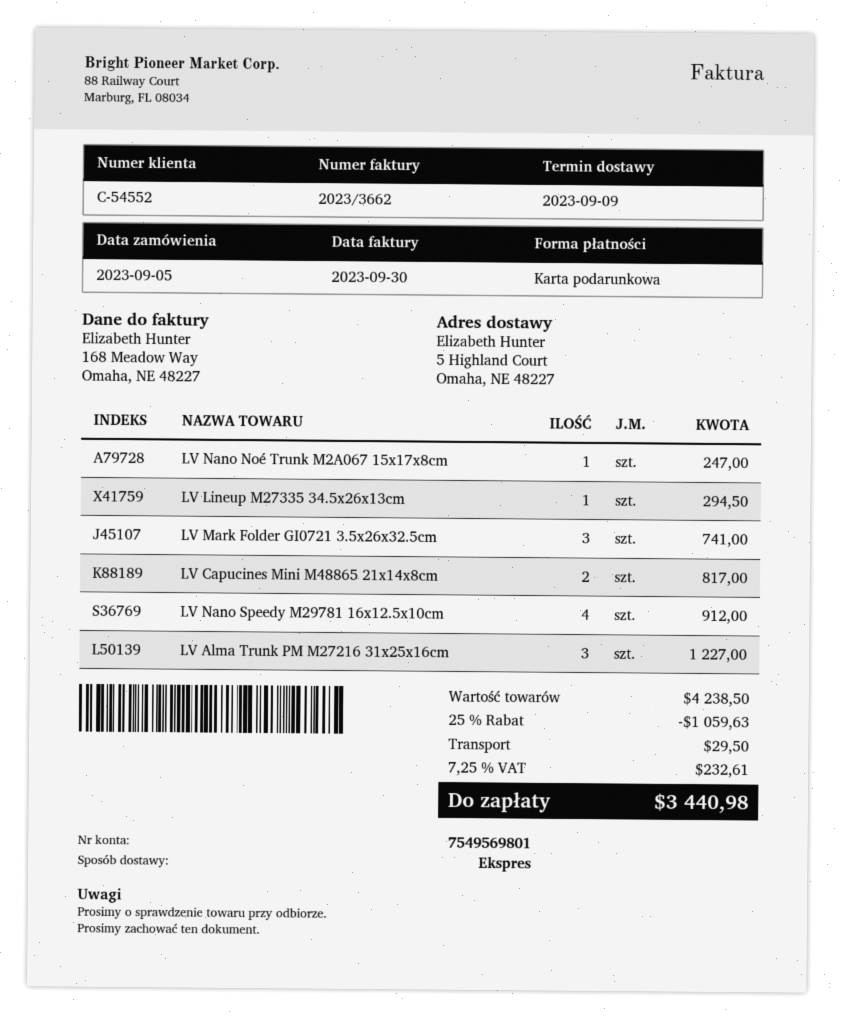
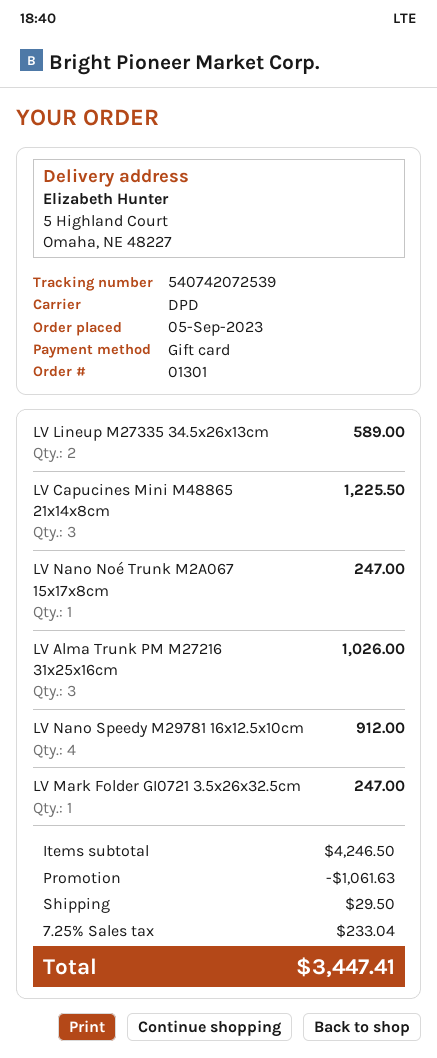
shipping method: express -> DPD
LV Lineup M27335 34.5x26x13cm: 1 for 294.50 -> 2 for 589.00
LV Mark Folder GI0721 3.5x26x32.5cm: 3 for 741.00 -> 1 for 247.00
LV Capucines Mini M48865 21x14x8cm: 2 for 817.00 -> 3 for 1225.50
LV Alma Trunk PM M27216 31x25x16cm: 3 for 1227.00 -> 3 for 1026.00
subtotal: 4238.50 -> 4246.50
discount: 1059.63 -> 1061.63
tax: 7.25% = 232.61 -> 7.25% = 233.04
total: 3440.98 -> 3447.41

